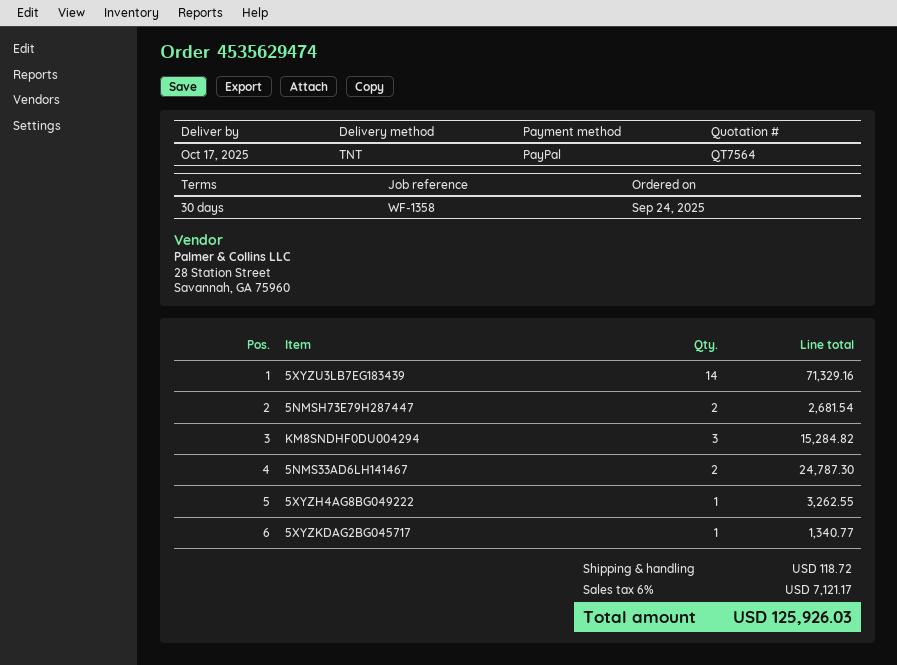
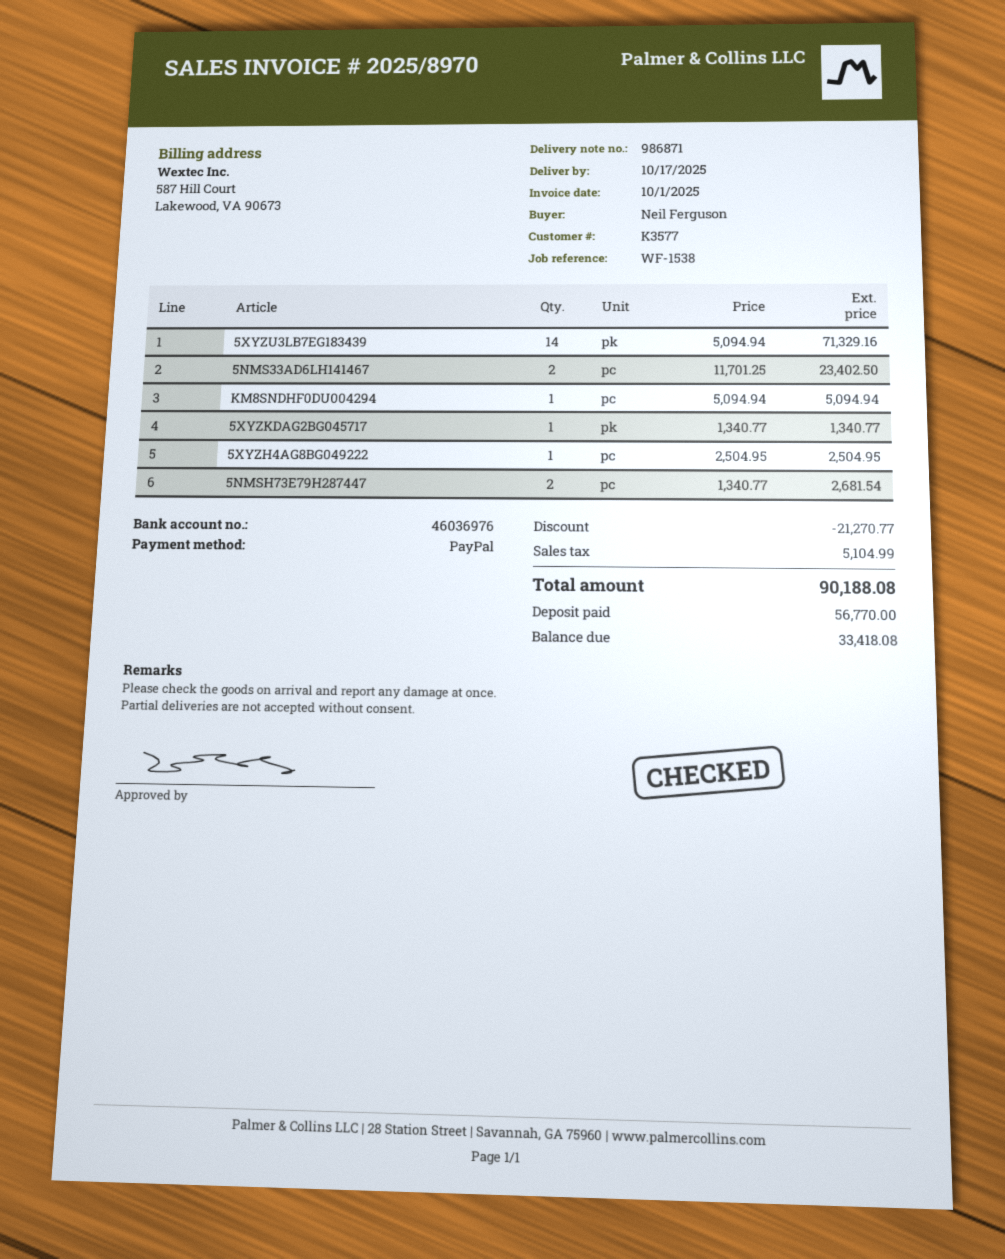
reference: WF-1358 -> WF-1538
KM8SNDHF0DU004294: 3 for 15284.82 -> 1 for 5094.94
5NMS33AD6LH141467: 2 for 24787.30 -> 2 for 23402.50
5XYZH4AG8BG049222: 1 for 3262.55 -> 1 for 2504.95
discount: none -> 21270.77
shipping: 118.72 -> none
tax: 7121.17 -> 5104.99
total: 125926.03 -> 90188.08

